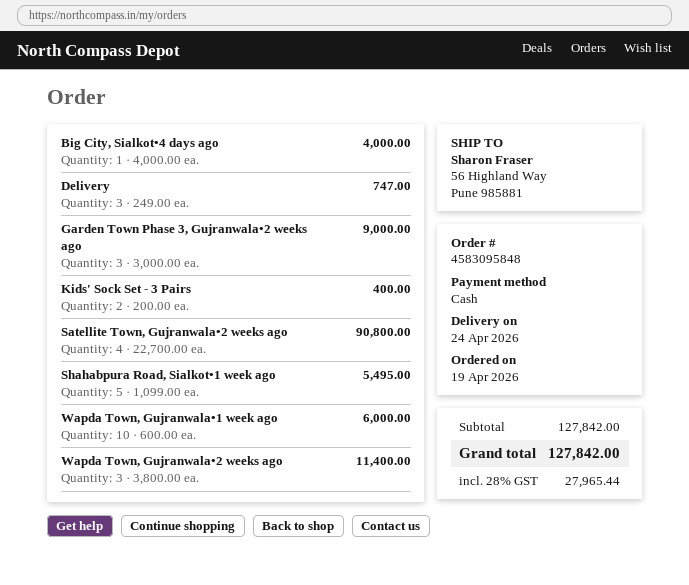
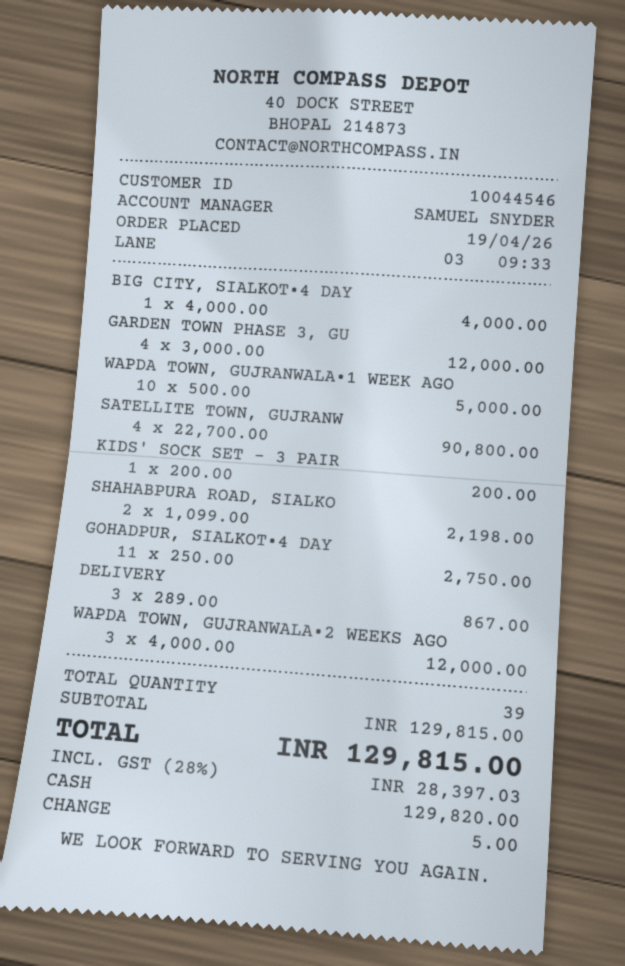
Delivery: 3 x 249.00 = 747.00 -> 3 x 289.00 = 867.00
Garden Town Phase 3, Gujranwala•2 weeks ago: 3 x 3000.00 = 9000.00 -> 4 x 3000.00 = 12000.00
Kids' Sock Set - 3 Pairs: 2 x 200.00 = 400.00 -> 1 x 200.00 = 200.00
Shahabpura Road, Sialkot•1 week ago: 5 x 1099.00 = 5495.00 -> 2 x 1099.00 = 2198.00
Wapda Town, Gujranwala•1 week ago: 10 x 600.00 = 6000.00 -> 10 x 500.00 = 5000.00
Wapda Town, Gujranwala•2 weeks ago: 3 x 3800.00 = 11400.00 -> 3 x 4000.00 = 12000.00
GOHADPUR, SIALKOT•4 DAY: none -> 11 x 250.00 = 2750.00
subtotal: 127842.00 -> 129815.00
tax: 28% = 27965.44 -> 28% = 28397.03
total: 127842.00 -> 129815.00

